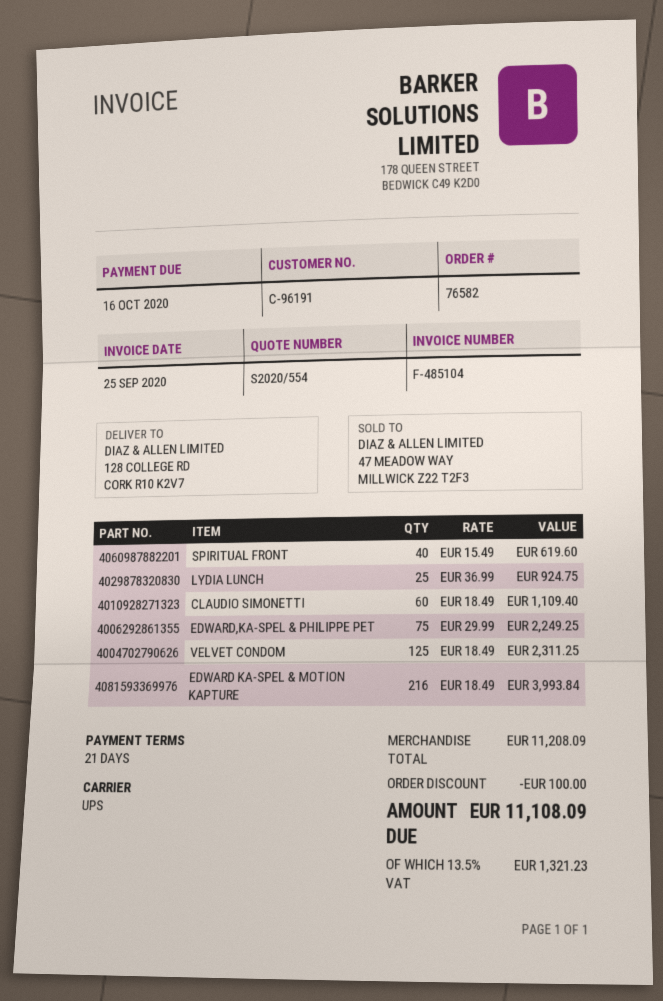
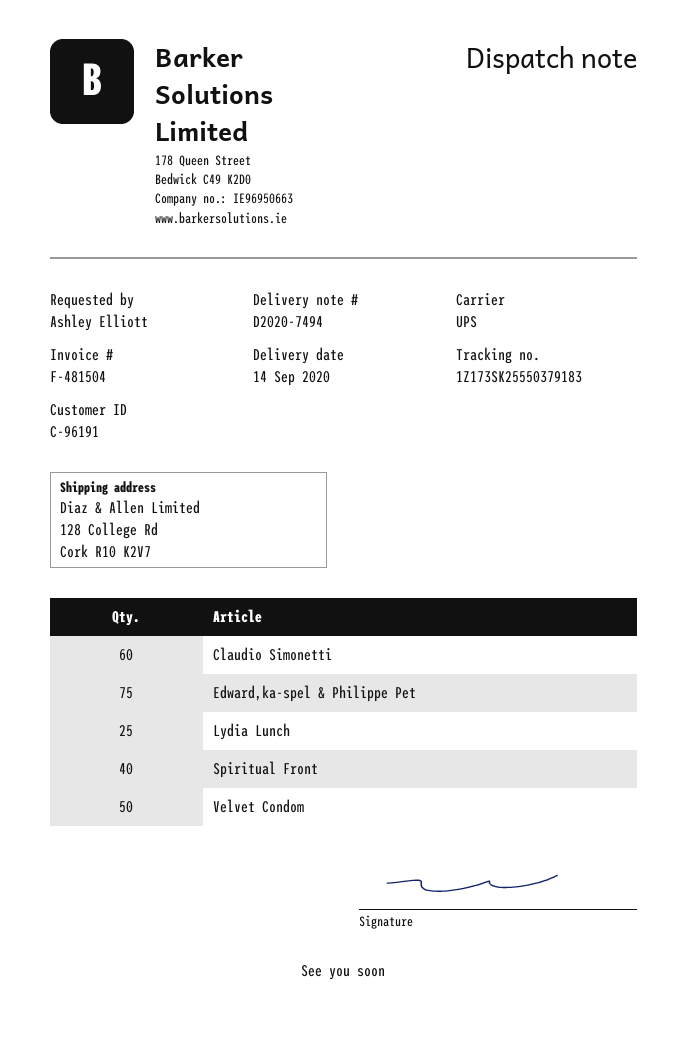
invoice number: F-485104 -> F-481504
VELVET CONDOM: 125 -> 50
EDWARD KA-SPEL & MOTION KAPTURE: 216 -> none

